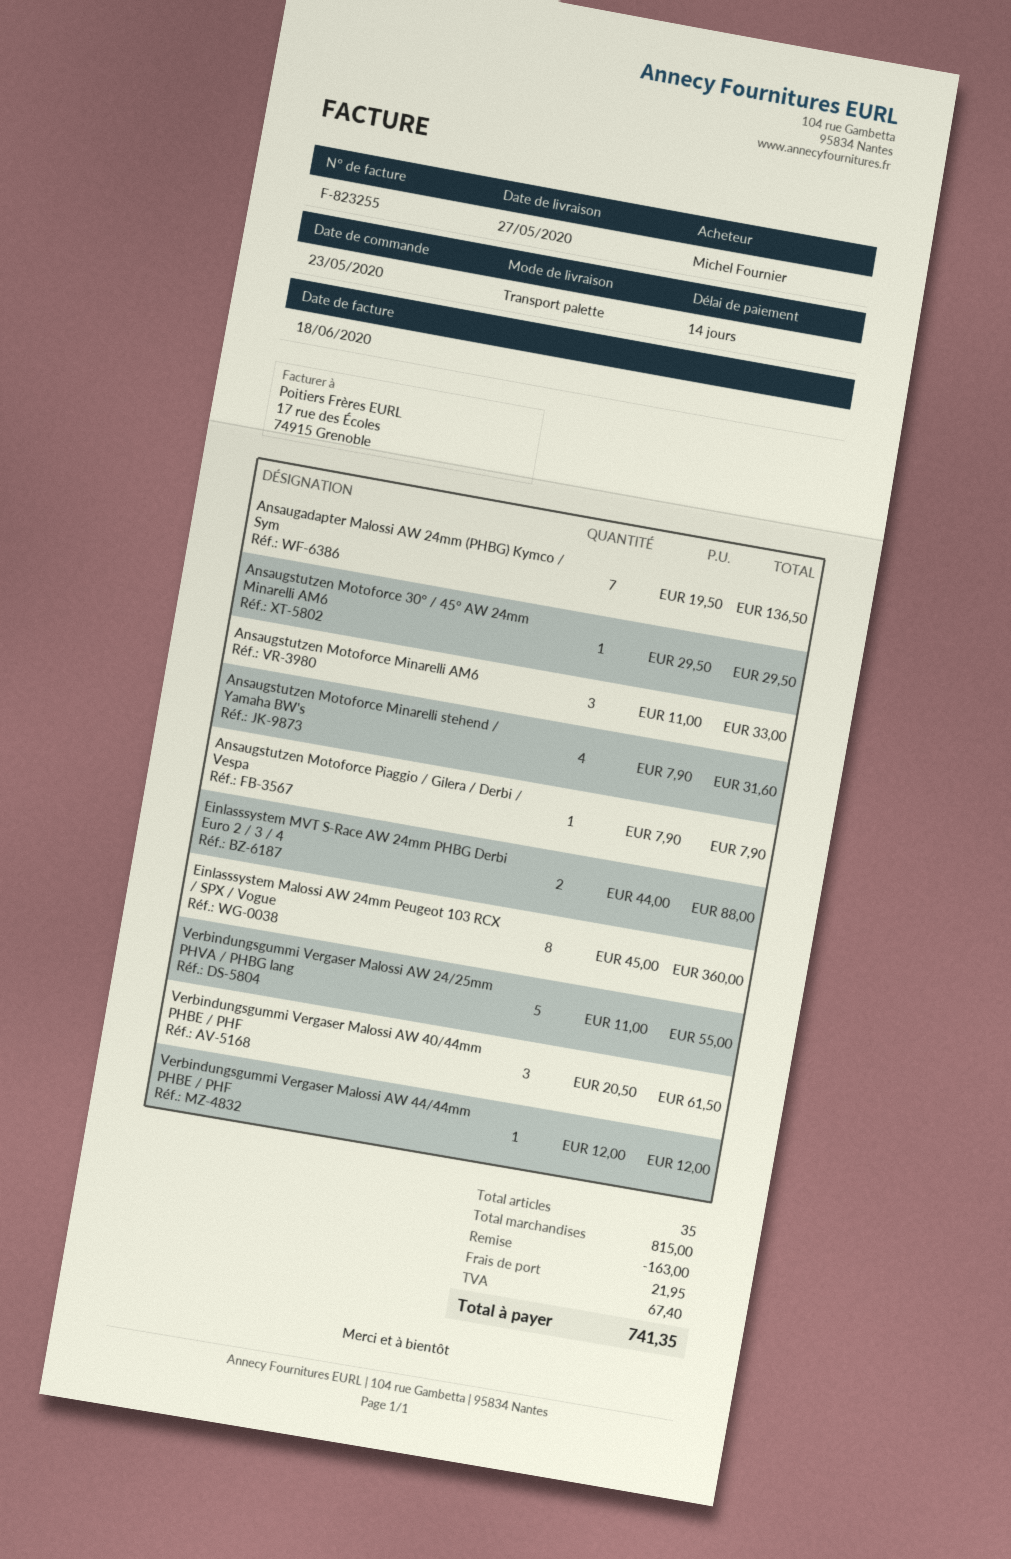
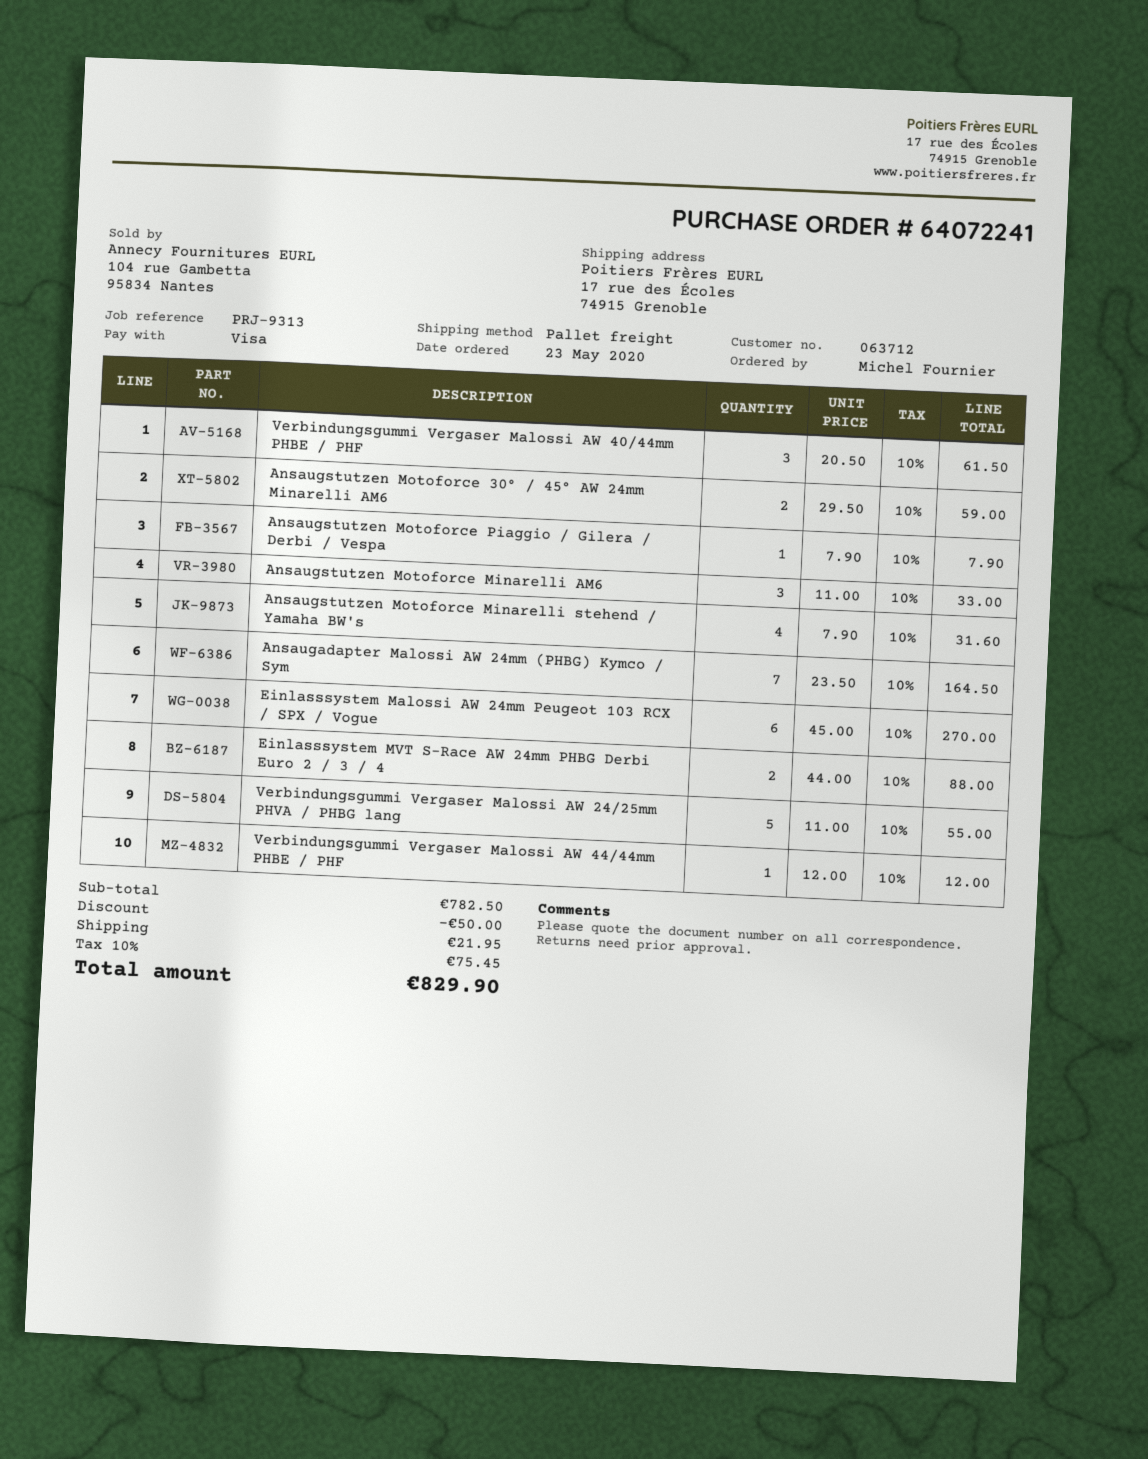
Ansaugadapter Malossi AW 24mm (PHBG) Kymco / Sym: 7 x 19.50 = 136.50 -> 7 x 23.50 = 164.50
Ansaugstutzen Motoforce 30° / 45° AW 24mm Minarelli AM6: 1 x 29.50 = 29.50 -> 2 x 29.50 = 59.00
Einlasssystem Malossi AW 24mm Peugeot 103 RCX / SPX / Vogue: 8 x 45.00 = 360.00 -> 6 x 45.00 = 270.00
subtotal: 815.00 -> 782.50
discount: 163.00 -> 50.00
tax: 67.40 -> 75.45
total: 741.35 -> 829.90

